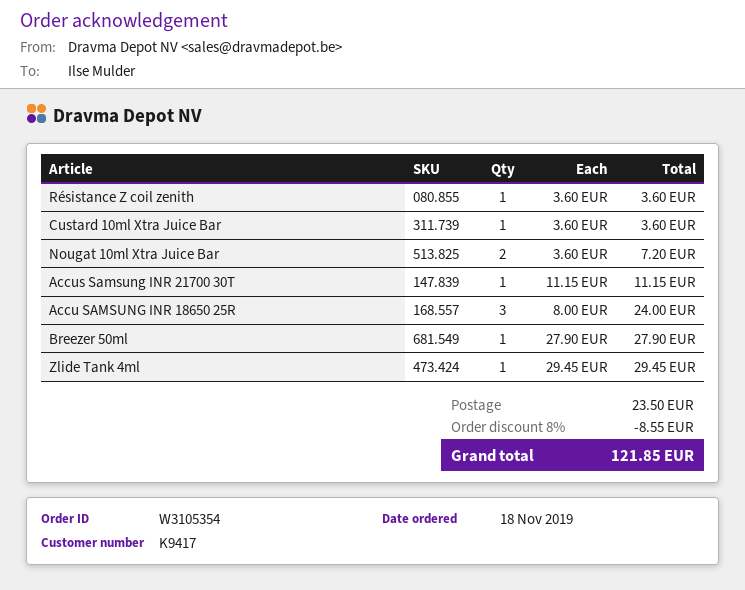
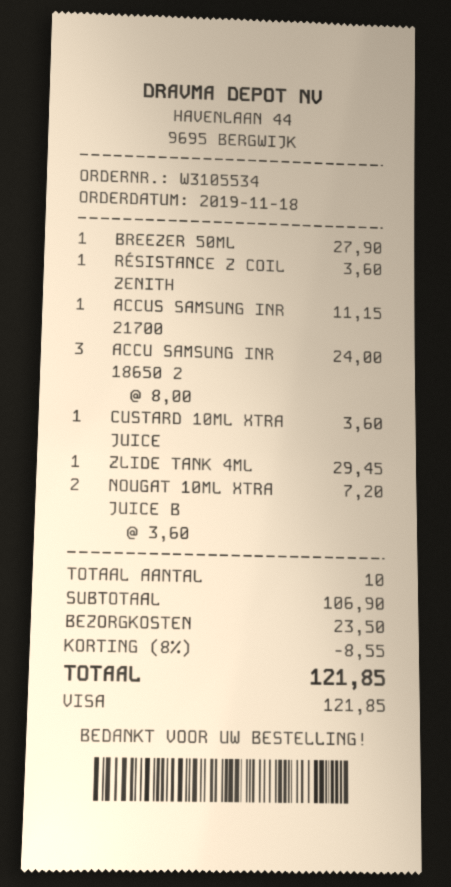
order number: W3105354 -> W3105534

